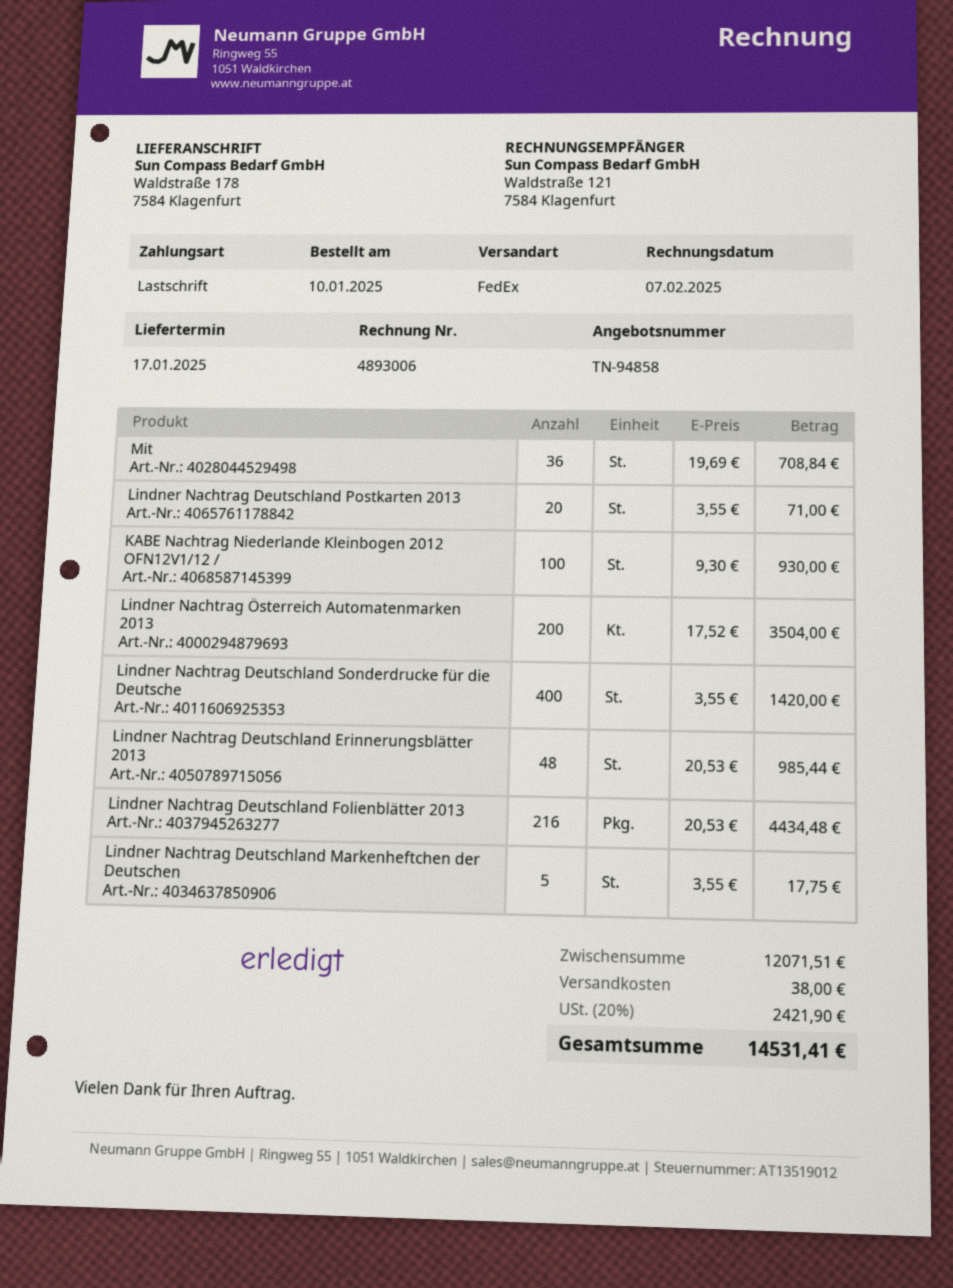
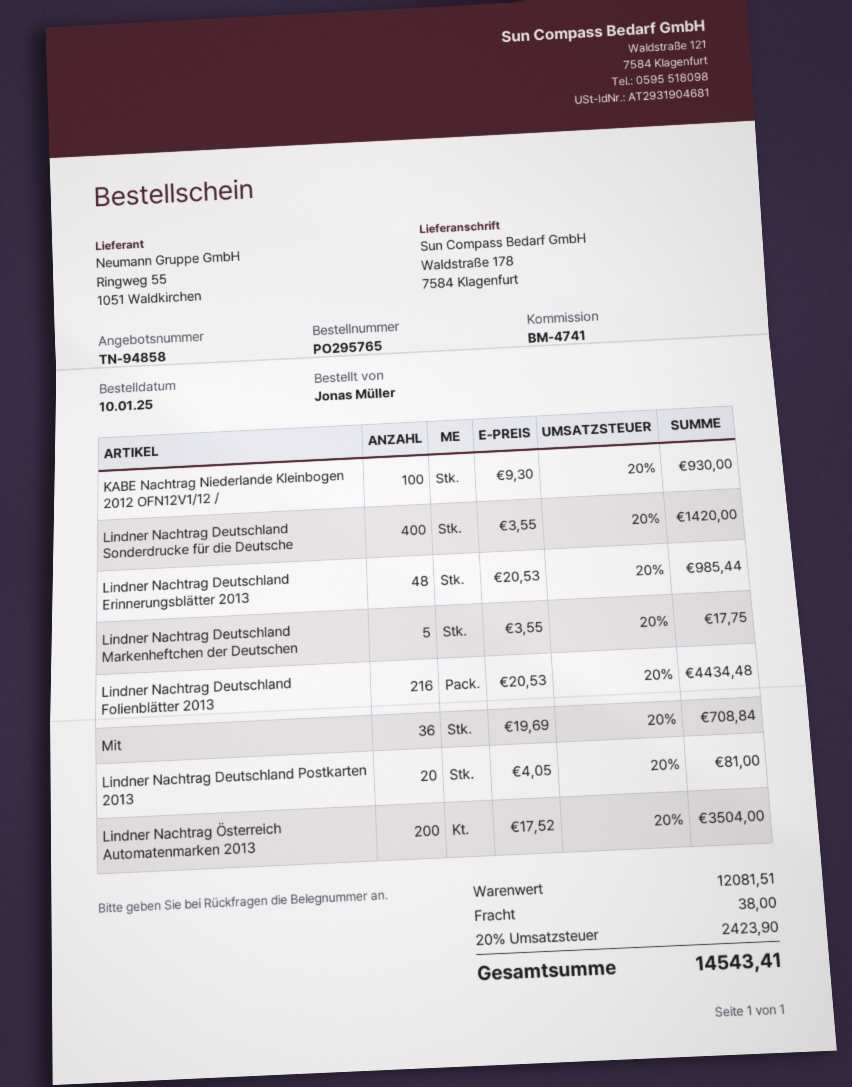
Lindner Nachtrag Deutschland Postkarten 2013: 20 x 3.55 = 71.00 -> 20 x 4.05 = 81.00
subtotal: 12071.51 -> 12081.51
tax: 20% = 2421.90 -> 20% = 2423.90
total: 14531.41 -> 14543.41

